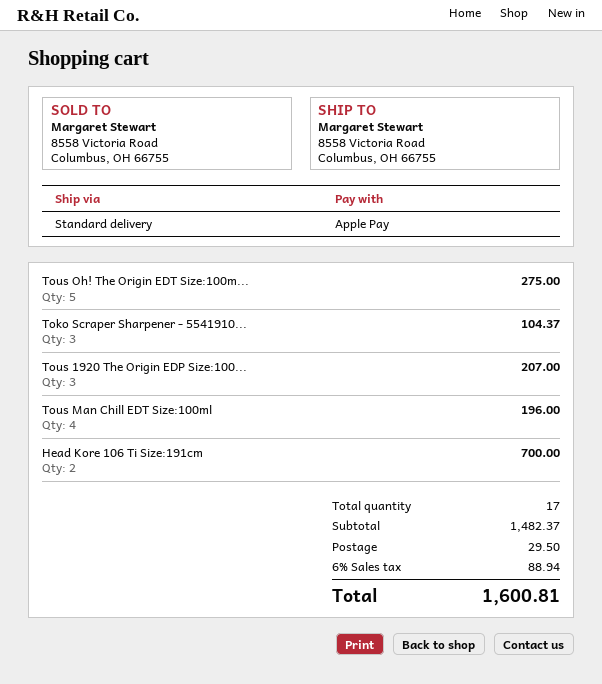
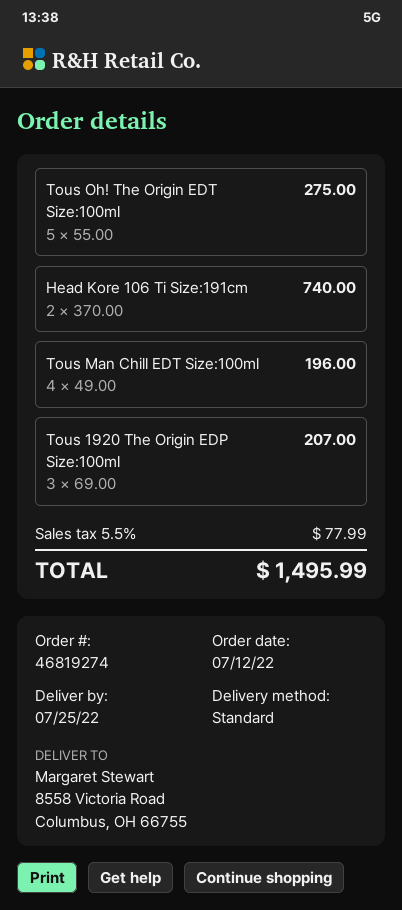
Toko Scraper Sharpener - 5541910...: 3 for 104.37 -> none
Head Kore 106 Ti Size:191cm: 2 for 700.00 -> 2 for 740.00
shipping: 29.50 -> none
tax: 6% = 88.94 -> 5.5% = 77.99
total: 1600.81 -> 1495.99

